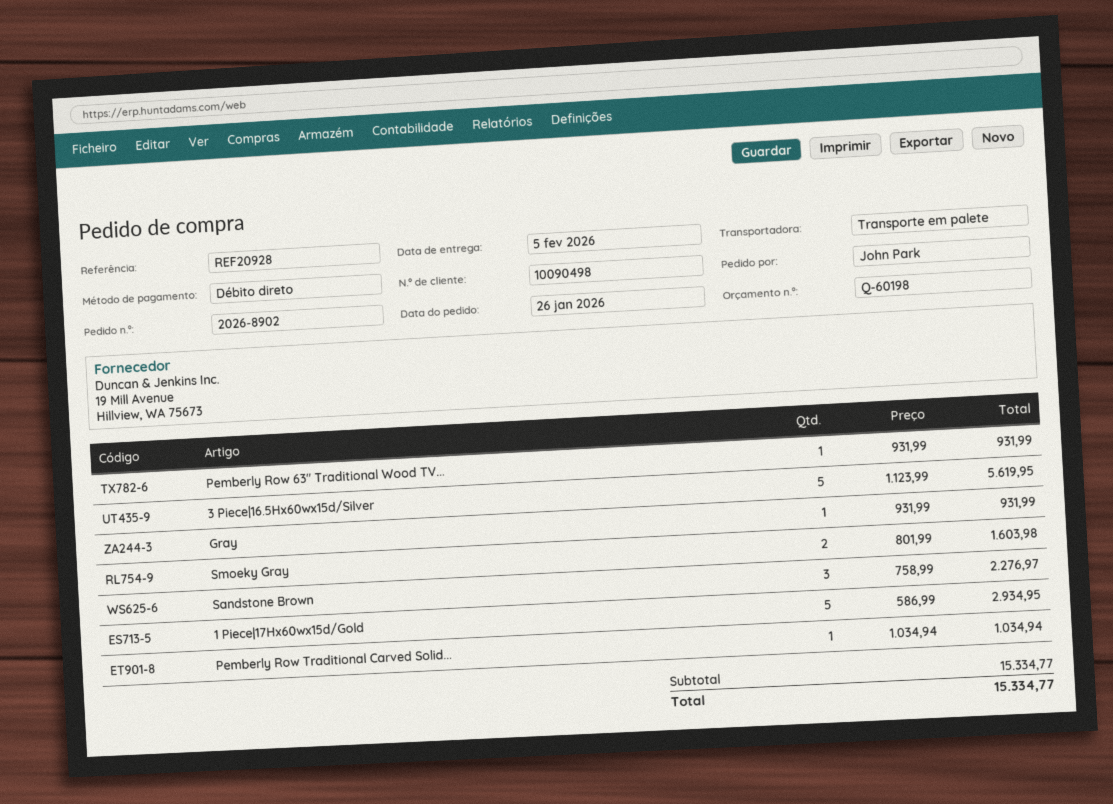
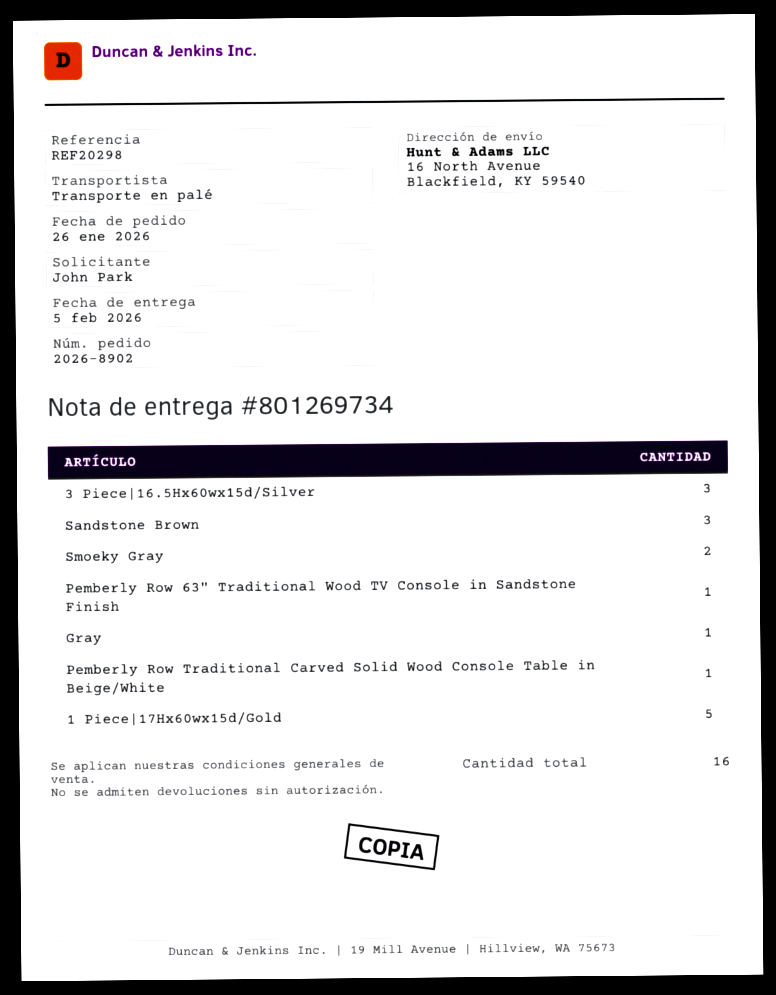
reference: REF20928 -> REF20298
3 Piece|16.5Hx60wx15d/Silver: 5 -> 3

